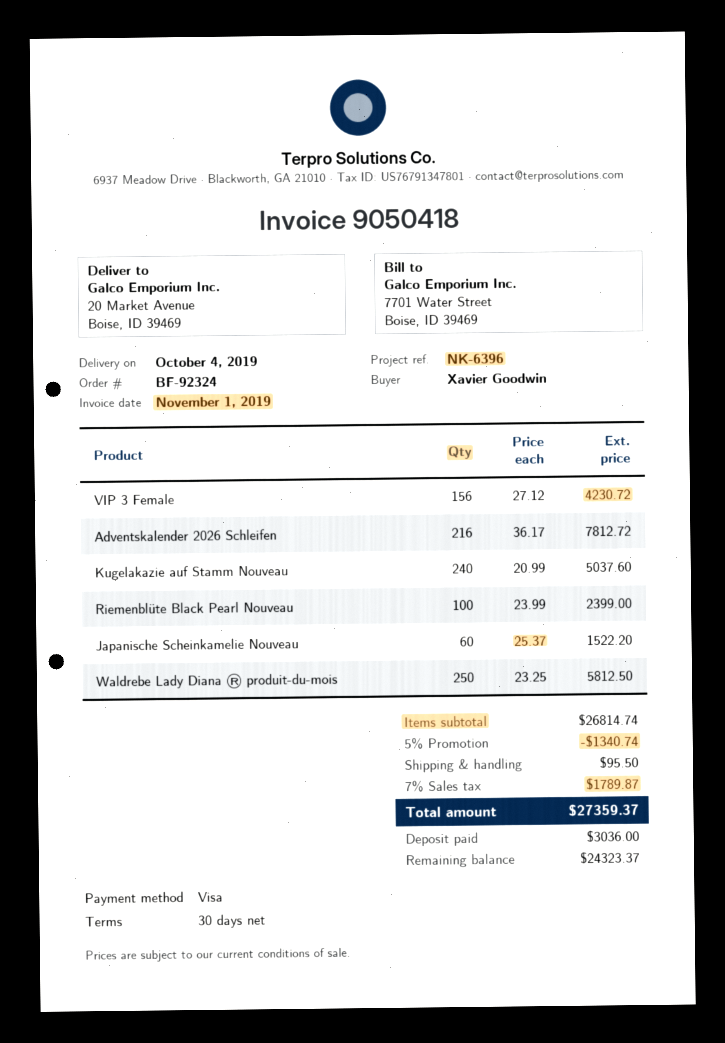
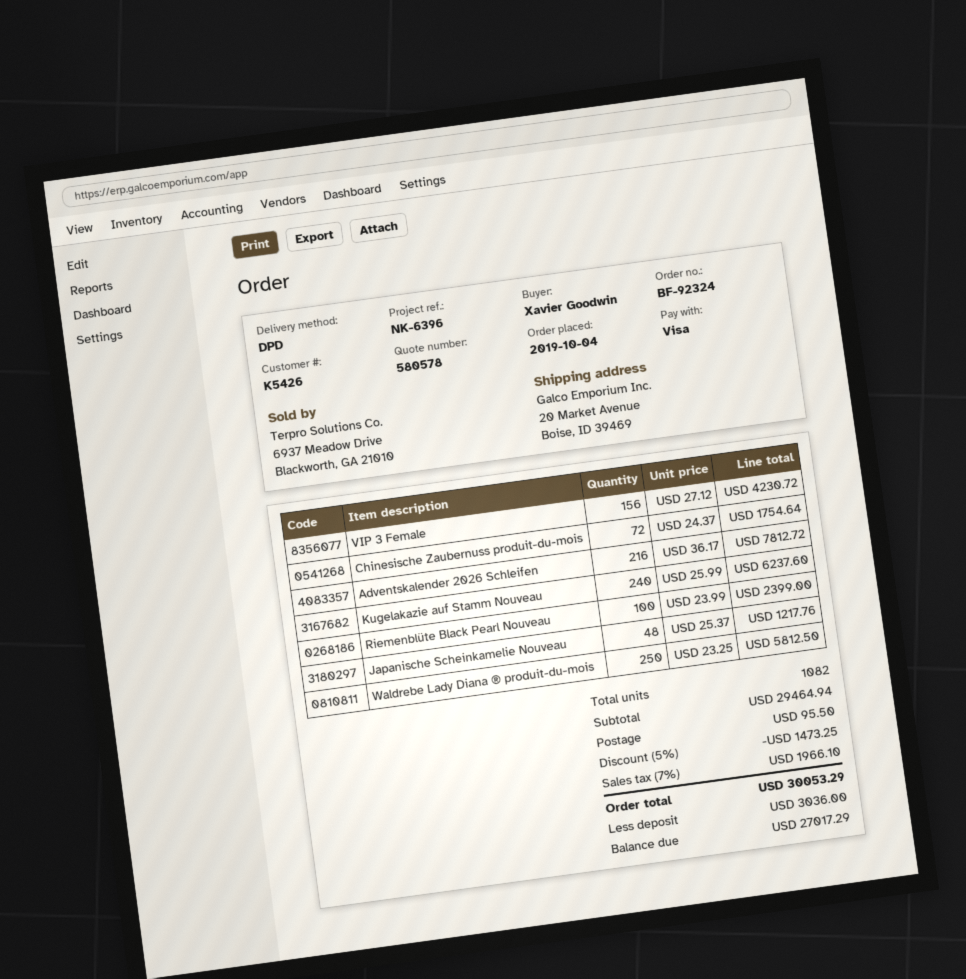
Kugelakazie auf Stamm Nouveau: 240 x 20.99 = 5037.60 -> 240 x 25.99 = 6237.60
Japanische Scheinkamelie Nouveau: 60 x 25.37 = 1522.20 -> 48 x 25.37 = 1217.76
Chinesische Zaubernuss produit-du-mois: none -> 72 x 24.37 = 1754.64
subtotal: 26814.74 -> 29464.94
discount: 5% = 1340.74 -> 5% = 1473.25
tax: 7% = 1789.87 -> 7% = 1966.10
total: 27359.37 -> 30053.29
balance: 24323.37 -> 27017.29

